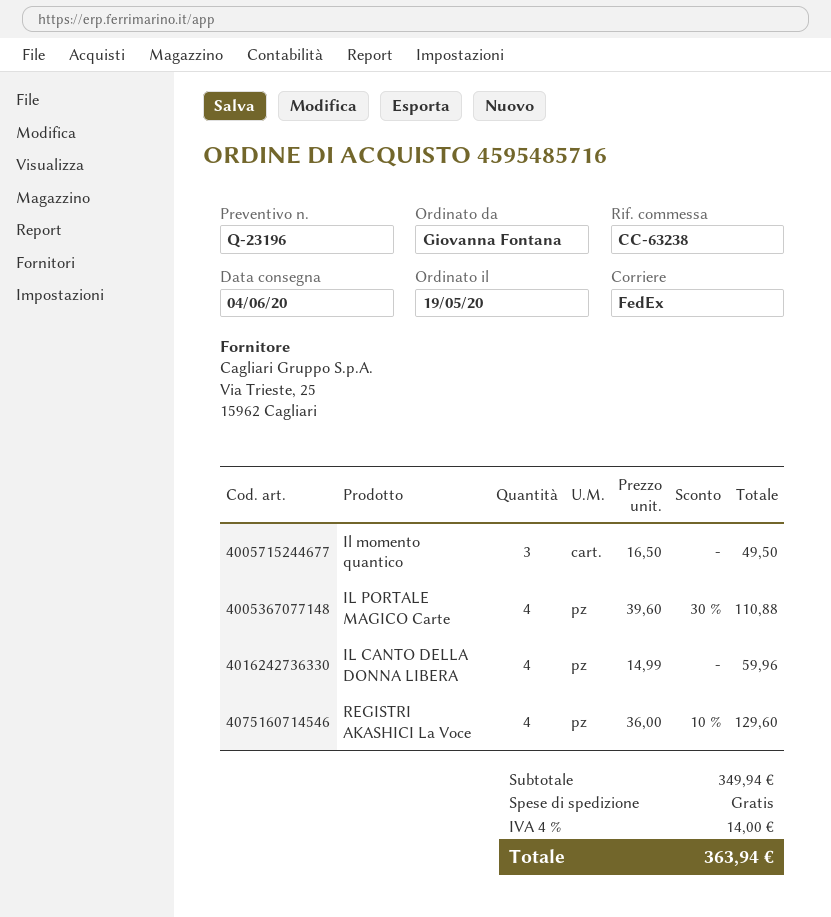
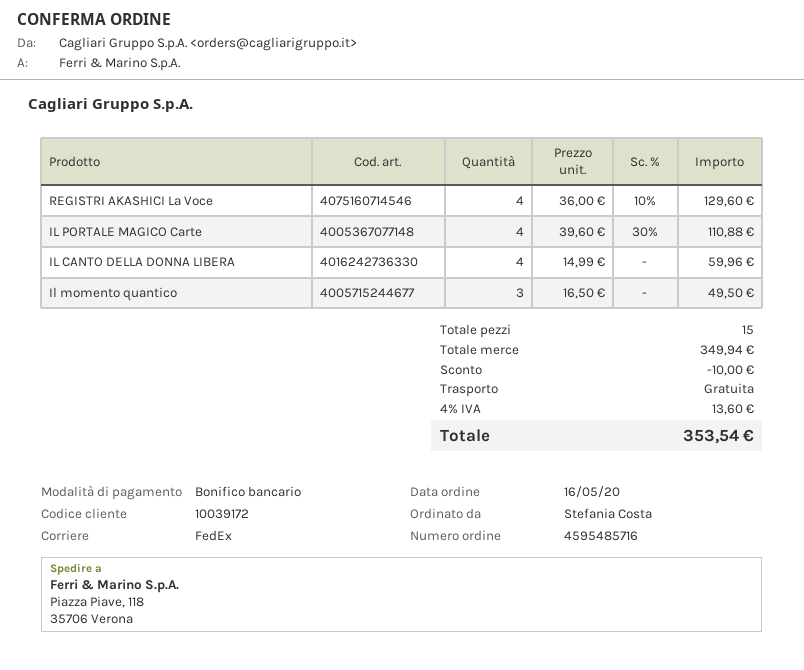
order date: 2020-05-19 -> 2020-05-16
ordered by: Giovanna Fontana -> Stefania Costa
discount: none -> 10.00
tax: 4% = 14.00 -> 4% = 13.60
total: 363.94 -> 353.54

